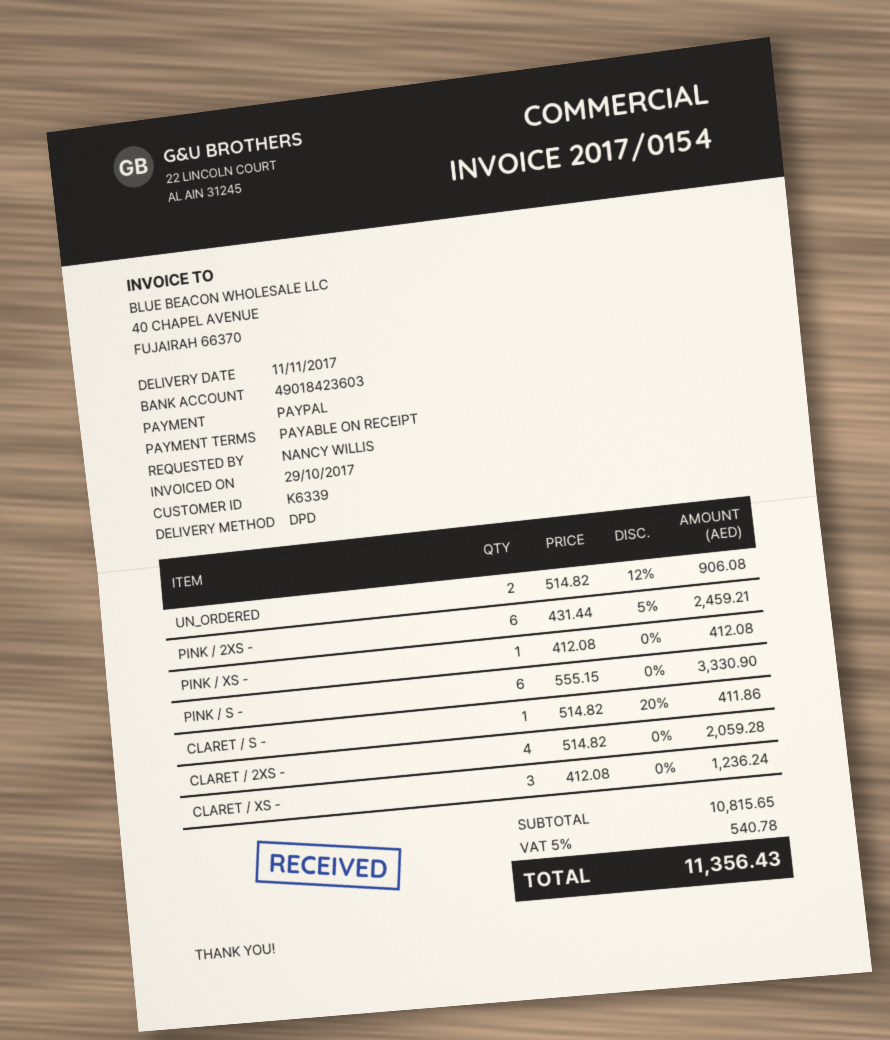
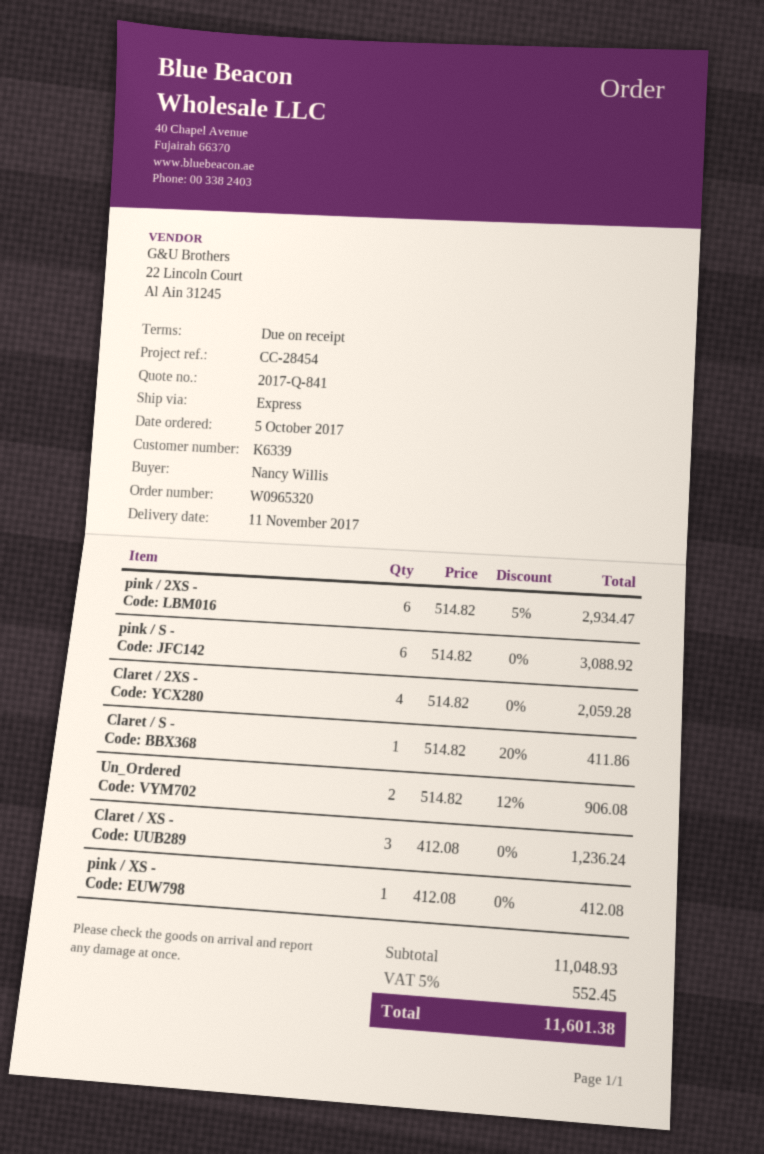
shipping method: DPD -> express
PINK / 2XS -: 6 x 431.44 - 5% = 2459.21 -> 6 x 514.82 - 5% = 2934.47
PINK / S -: 6 x 555.15 = 3330.90 -> 6 x 514.82 = 3088.92
subtotal: 10815.65 -> 11048.93
tax: 5% = 540.78 -> 5% = 552.45
total: 11356.43 -> 11601.38

